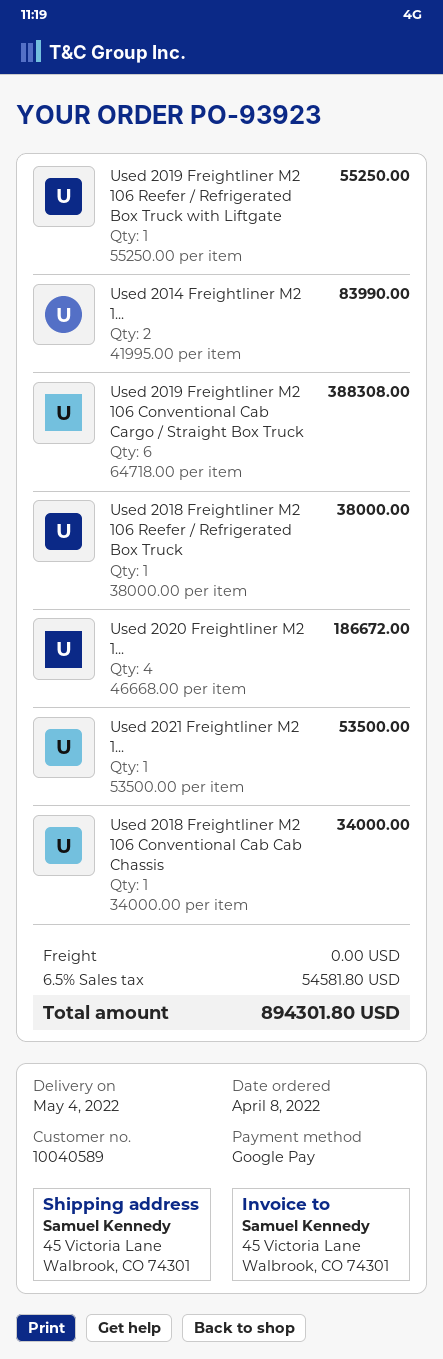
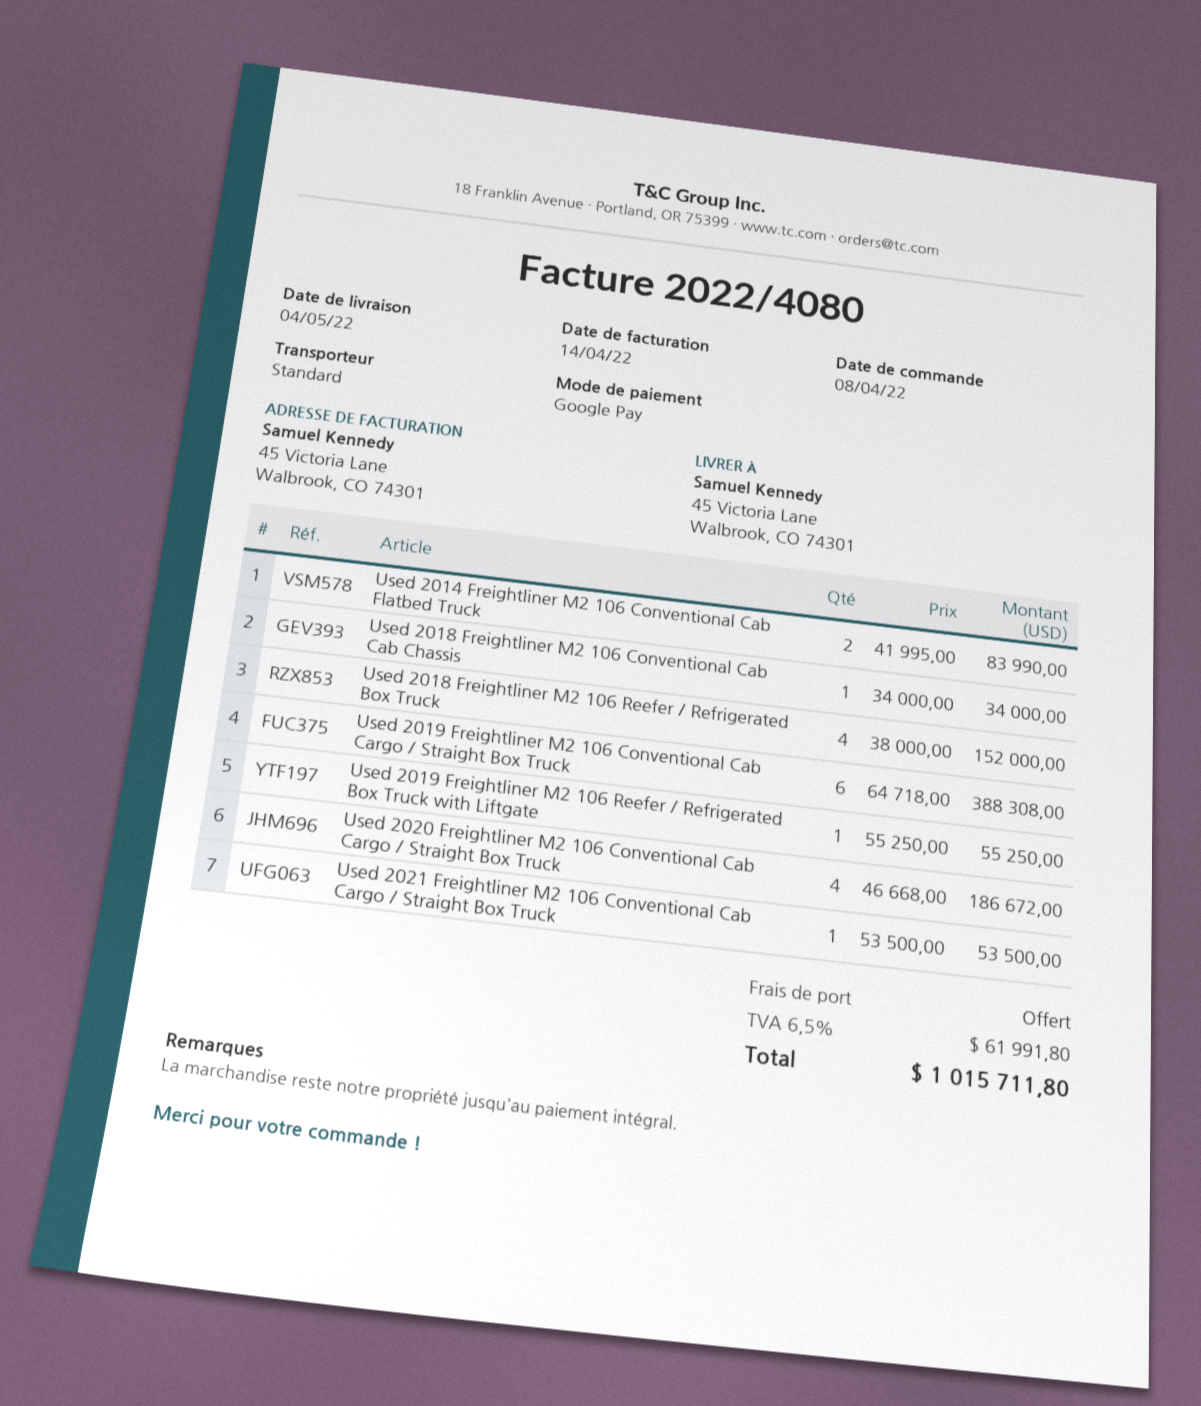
Used 2018 Freightliner M2 106 Reefer / Refrigerated Box Truck: 1 x 38000.00 = 38000.00 -> 4 x 38000.00 = 152000.00
tax: 6.5% = 54581.80 -> 6.5% = 61991.80
total: 894301.80 -> 1015711.80

